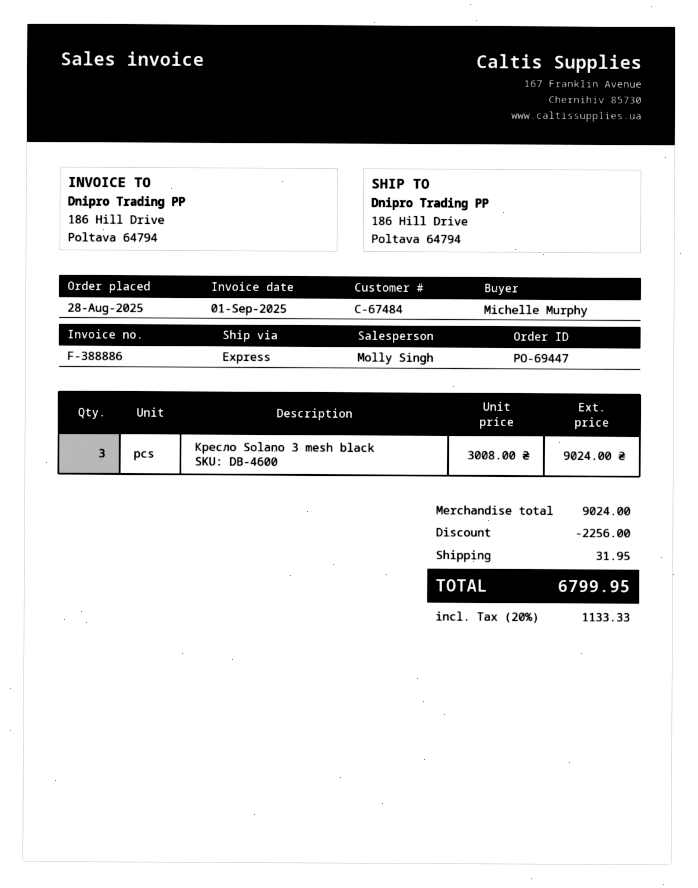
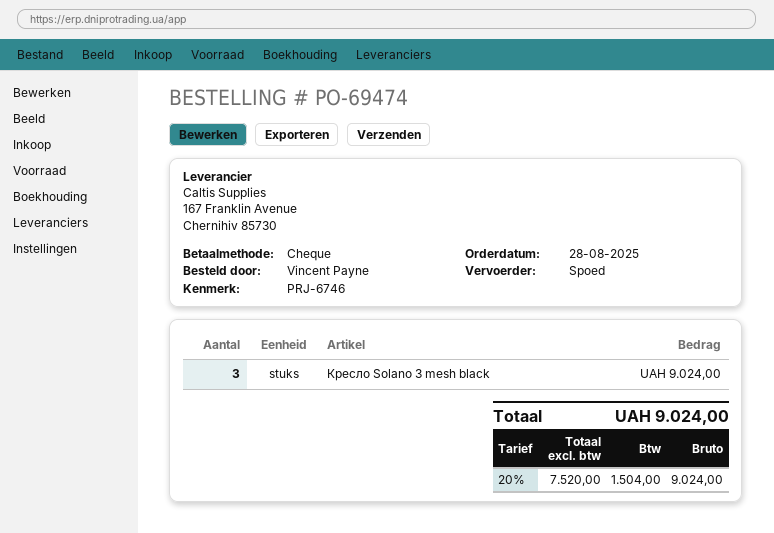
order number: PO-69447 -> PO-69474
ordered by: Michelle Murphy -> Vincent Payne
discount: 2256.00 -> none
shipping: 31.95 -> none
tax: 20% = 1133.33 -> 20% = 1504.00
total: 6799.95 -> 9024.00

